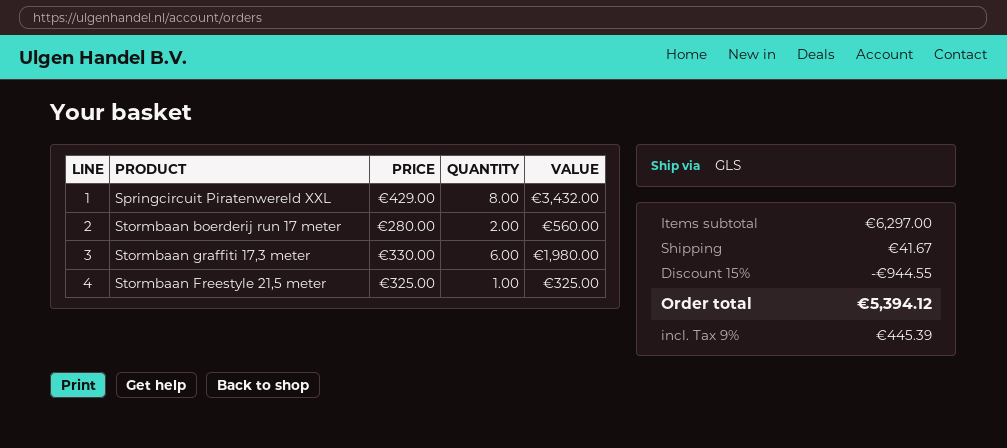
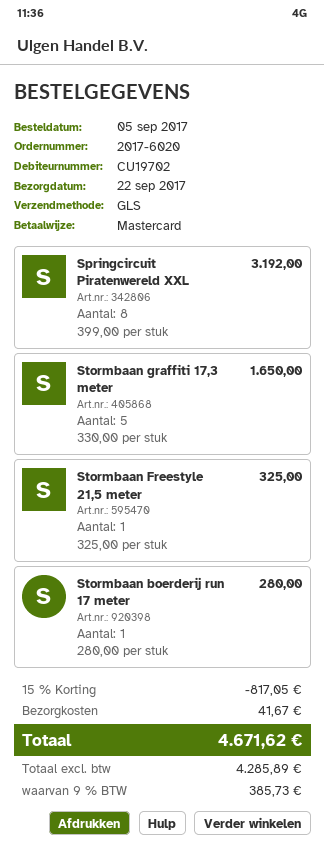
Springcircuit Piratenwereld XXL: 8 x 429.00 = 3432.00 -> 8 x 399.00 = 3192.00
Stormbaan boerderij run 17 meter: 2 x 280.00 = 560.00 -> 1 x 280.00 = 280.00
Stormbaan graffiti 17,3 meter: 6 x 330.00 = 1980.00 -> 5 x 330.00 = 1650.00
discount: 15% = 944.55 -> 15% = 817.05
tax: 9% = 445.39 -> 9% = 385.73
total: 5394.12 -> 4671.62

